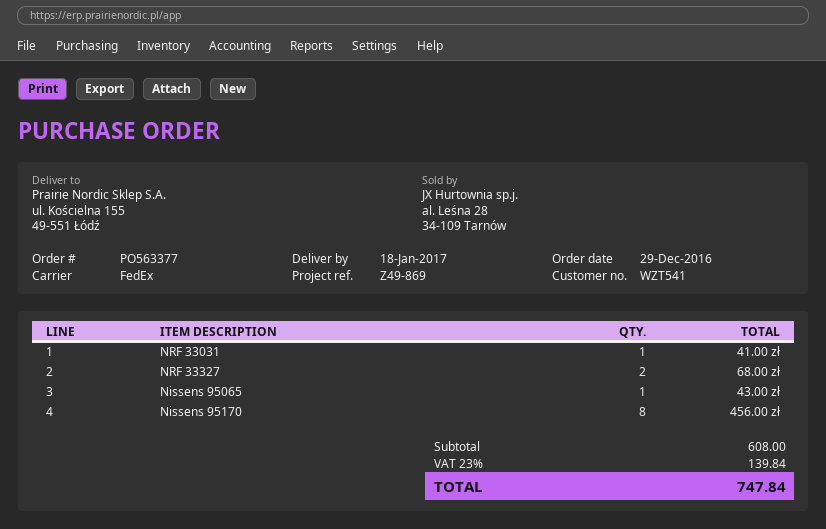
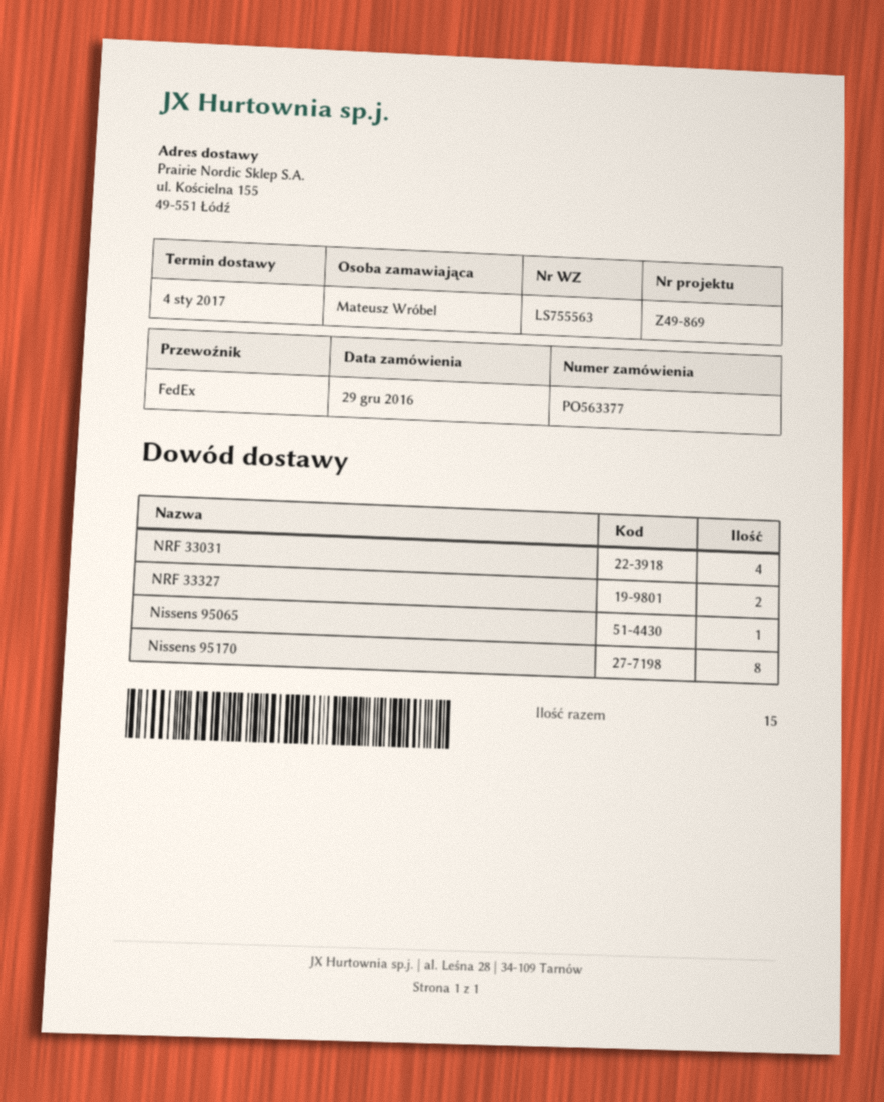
delivery date: 2017-01-18 -> 2017-01-04
NRF 33031: 1 -> 4

